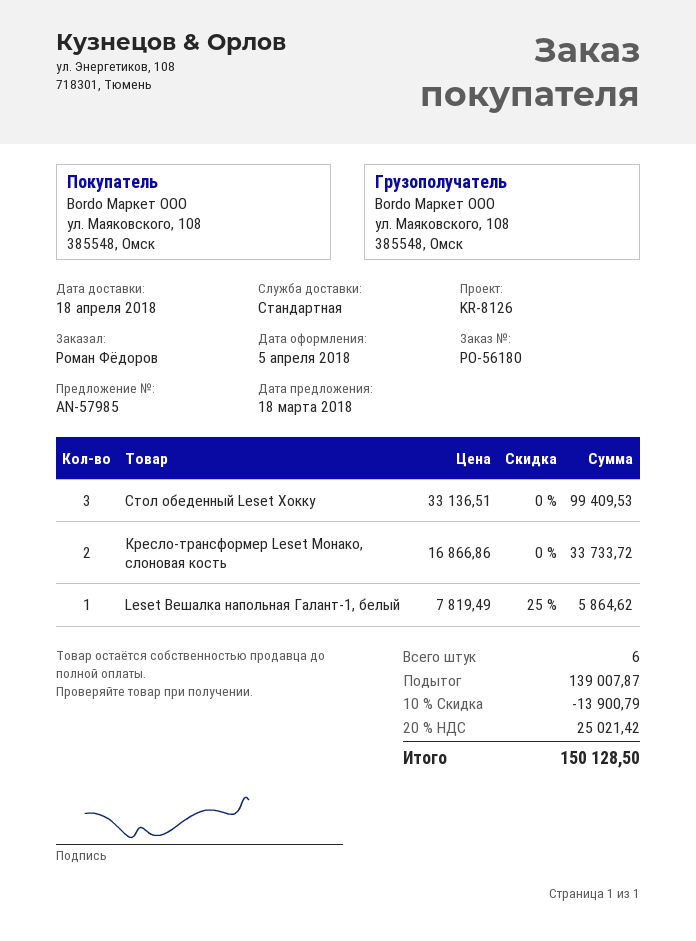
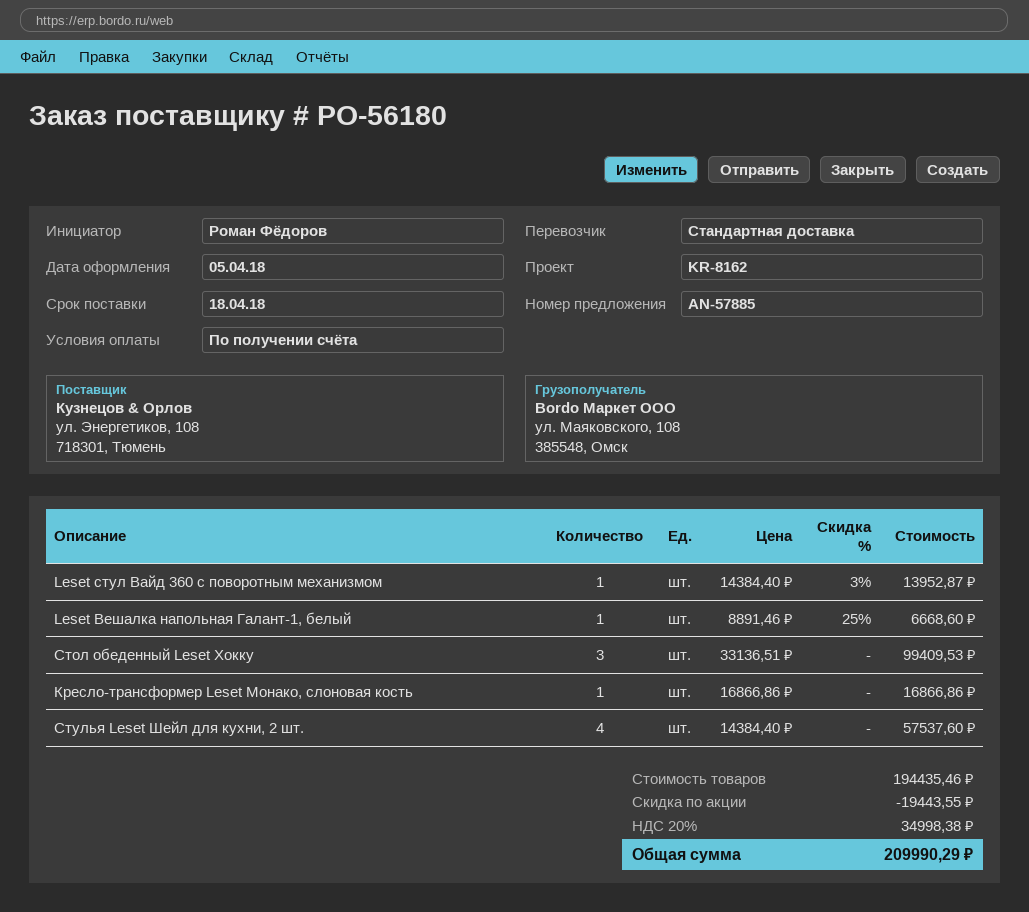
quote number: AN-57985 -> AN-57885
reference: KR-8126 -> KR-8162
Кресло-трансформер Leset Монако, слоновая кость: 2 x 16866.86 = 33733.72 -> 1 x 16866.86 = 16866.86
Leset Вешалка напольная Галант-1, белый: 1 x 7819.49 - 25% = 5864.62 -> 1 x 8891.46 - 25% = 6668.60
Leset стул Вайд 360 с поворотным механизмом: none -> 1 x 14384.40 - 3% = 13952.87
Стулья Leset Шейл для кухни, 2 шт.: none -> 4 x 14384.40 = 57537.60
subtotal: 139007.87 -> 194435.46
discount: 13900.79 -> 19443.55
tax: 20% = 25021.42 -> 20% = 34998.38
total: 150128.50 -> 209990.29

